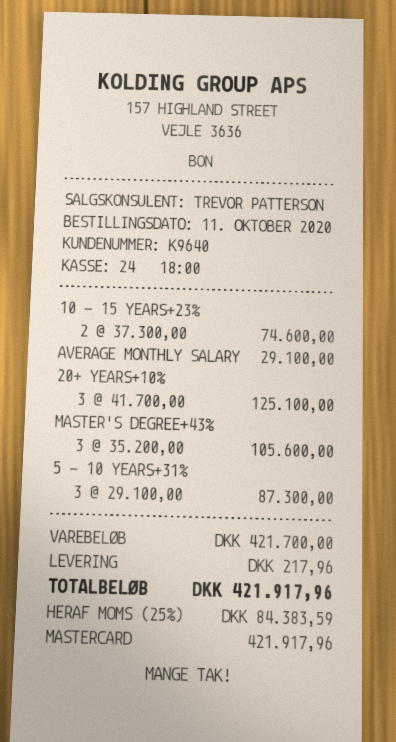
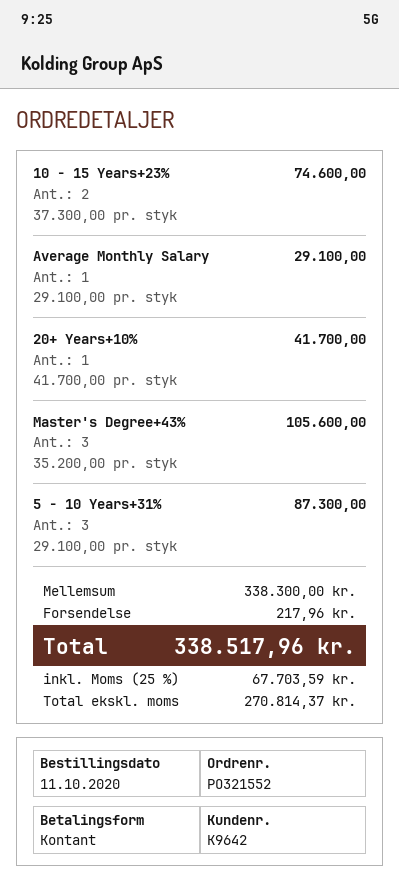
customer number: K9640 -> K9642
payment method: Mastercard -> cash
20+ YEARS+10%: 3 x 41700.00 = 125100.00 -> 1 x 41700.00 = 41700.00
subtotal: 421700.00 -> 338300.00
tax: 25% = 84383.59 -> 25% = 67703.59
total: 421917.96 -> 338517.96

